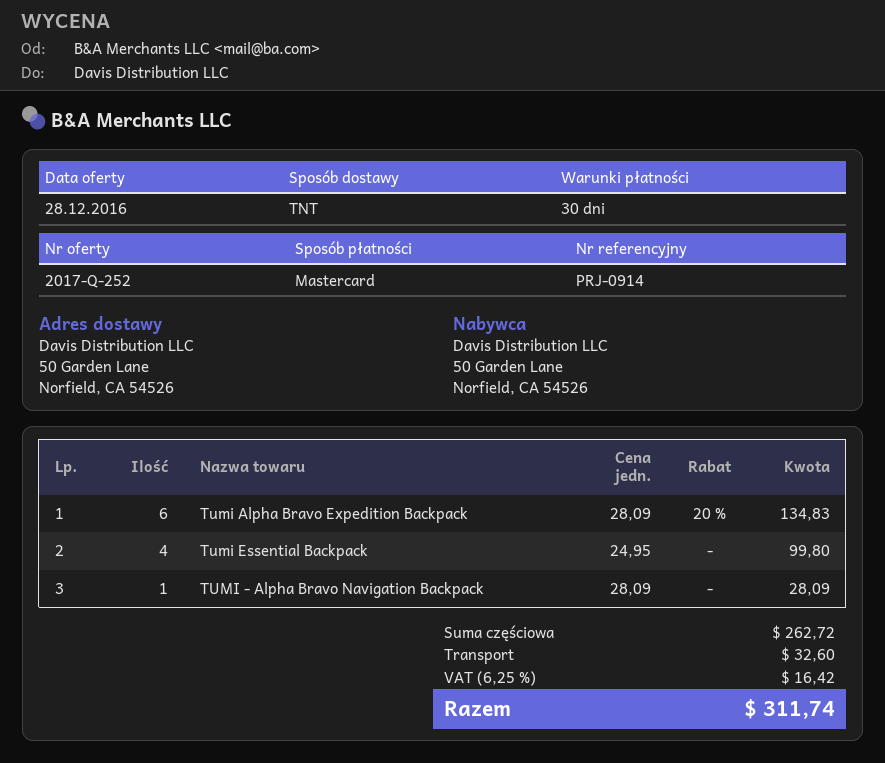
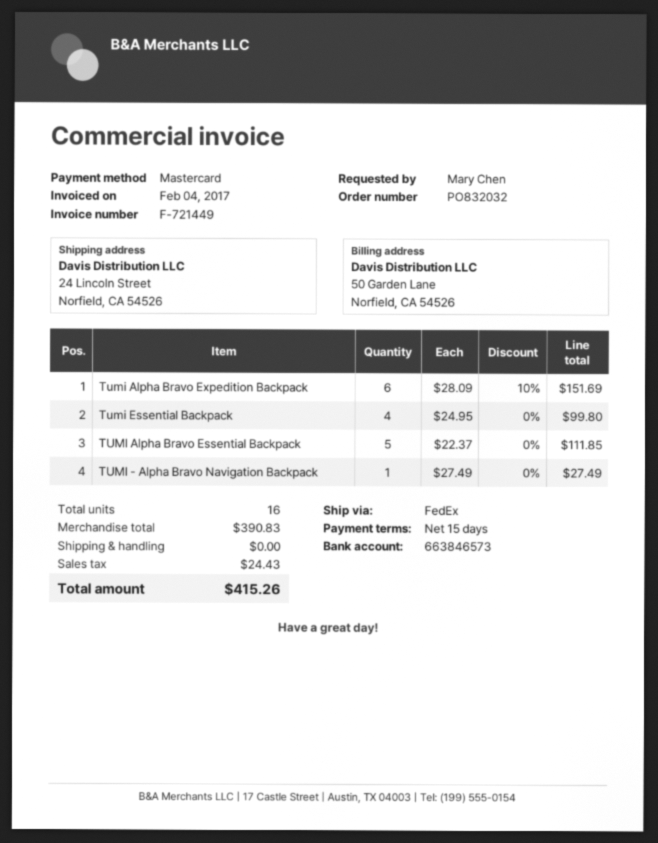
payment terms: 30 days -> 15 days
shipping method: TNT -> FedEx
ship to: 50 Garden Lane, Norfield, CA 54526 -> 24 Lincoln Street, Norfield, CA 54526
Tumi Alpha Bravo Expedition Backpack: 6 x 28.09 - 20% = 134.83 -> 6 x 28.09 - 10% = 151.69
TUMI - Alpha Bravo Navigation Backpack: 1 x 28.09 = 28.09 -> 1 x 27.49 = 27.49
TUMI Alpha Bravo Essential Backpack: none -> 5 x 22.37 = 111.85
subtotal: 262.72 -> 390.83
shipping: 32.60 -> 0.00
tax: 16.42 -> 24.43
total: 311.74 -> 415.26

